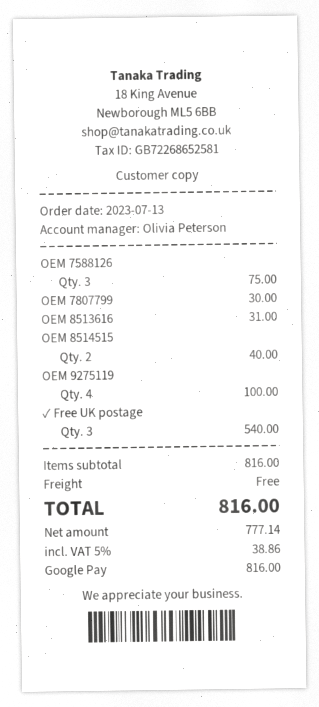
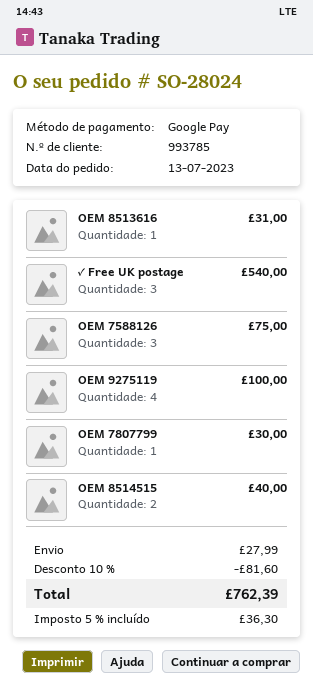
discount: none -> 10% = 81.60
shipping: 0.00 -> 27.99
tax: 5% = 38.86 -> 5% = 36.30
total: 816.00 -> 762.39

